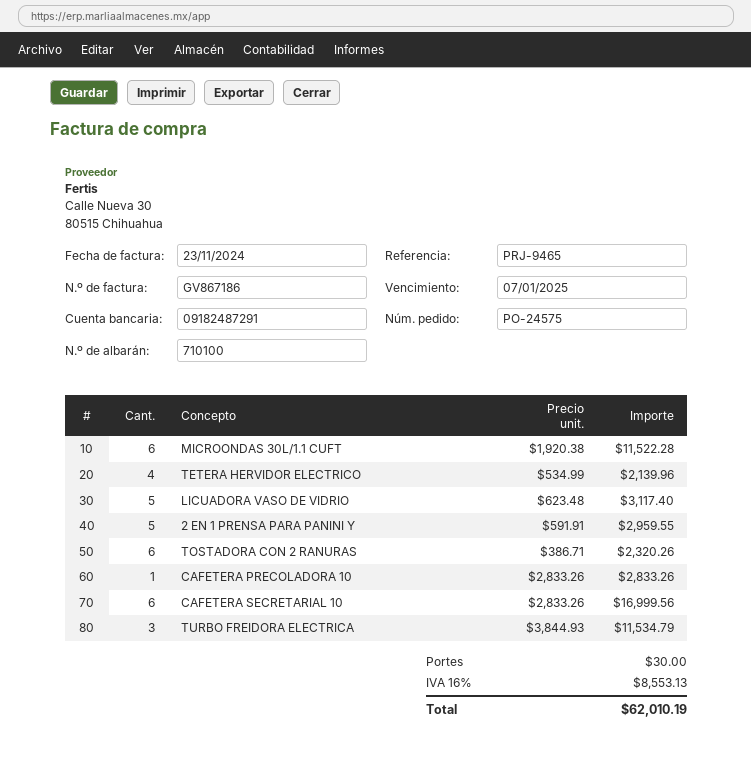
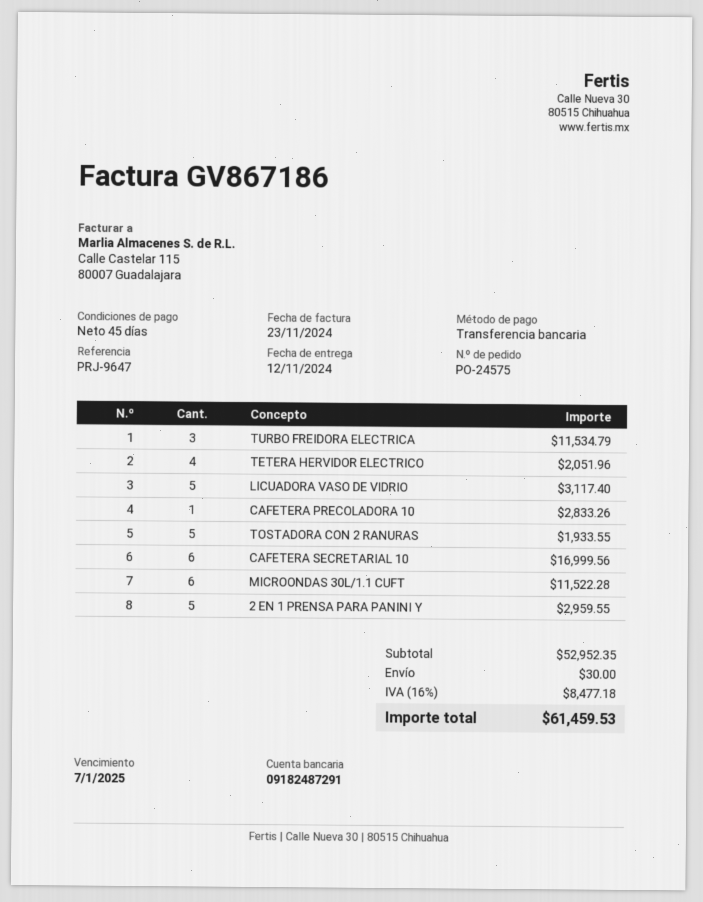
reference: PRJ-9465 -> PRJ-9647
TETERA HERVIDOR ELECTRICO: 4 for 2139.96 -> 4 for 2051.96
TOSTADORA CON 2 RANURAS: 6 for 2320.26 -> 5 for 1933.55
tax: 16% = 8553.13 -> 16% = 8477.18
total: 62010.19 -> 61459.53

